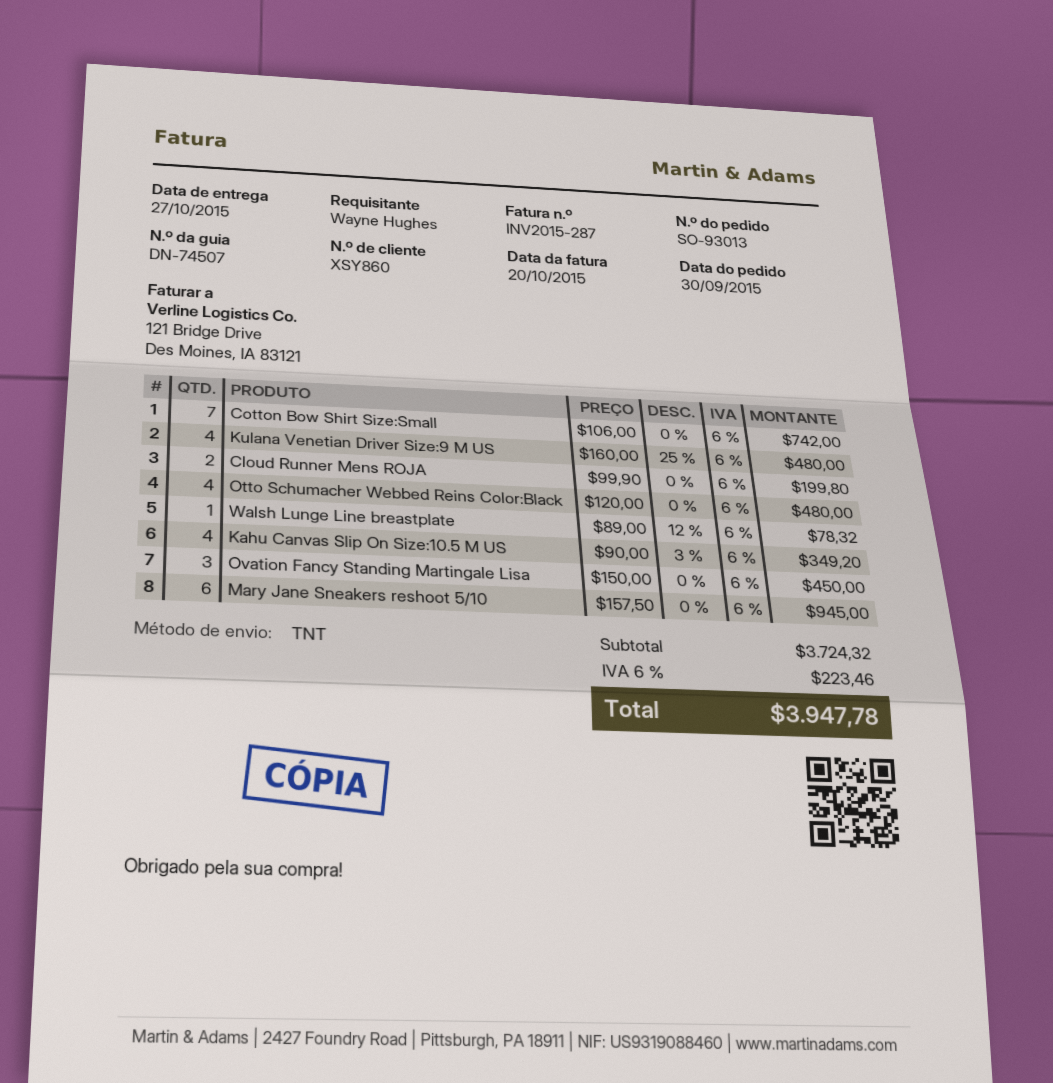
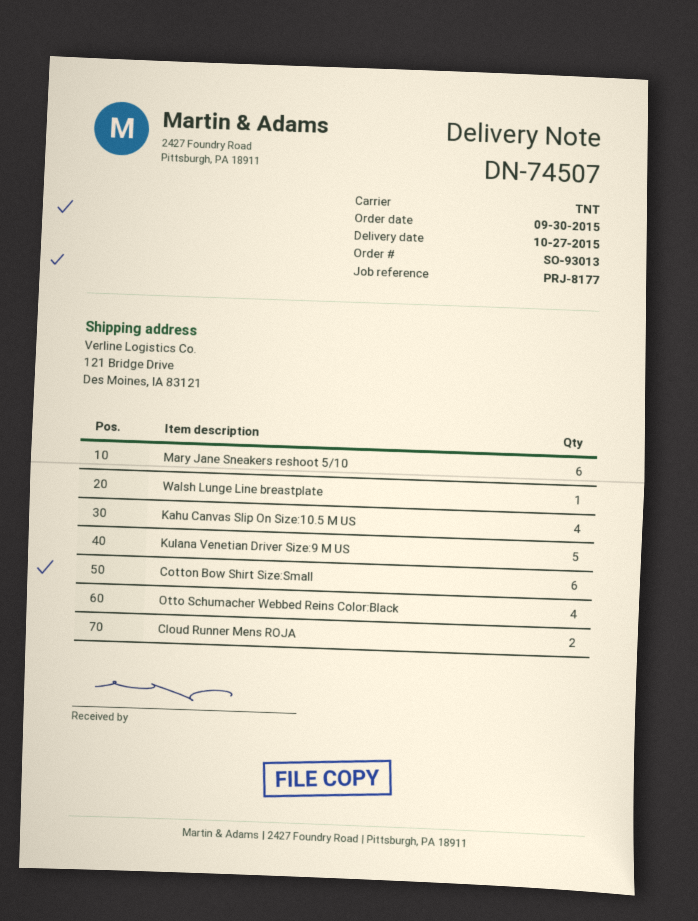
Cotton Bow Shirt Size:Small: 7 -> 6
Kulana Venetian Driver Size:9 M US: 4 -> 5
Ovation Fancy Standing Martingale Lisa: 3 -> none

